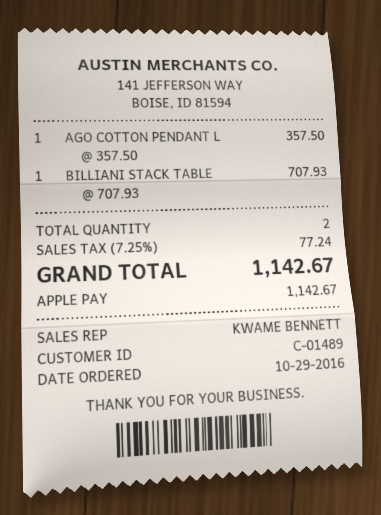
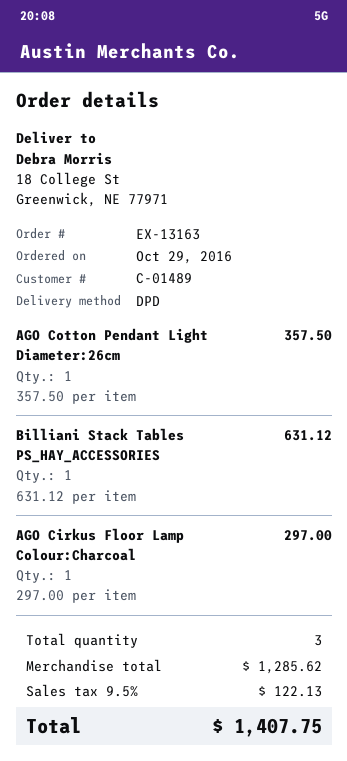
BILLIANI STACK TABLE: 1 x 707.93 = 707.93 -> 1 x 631.12 = 631.12
AGO Cirkus Floor Lamp Colour:Charcoal: none -> 1 x 297.00 = 297.00
total quantity: 2 -> 3
tax: 7.25% = 77.24 -> 9.5% = 122.13
total: 1142.67 -> 1407.75

